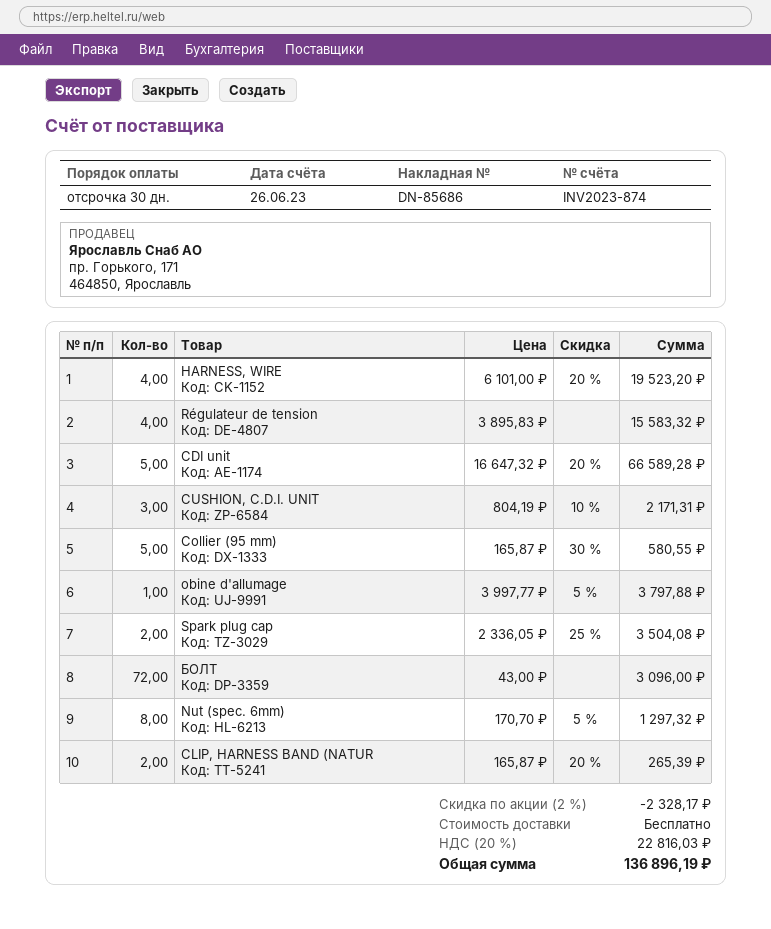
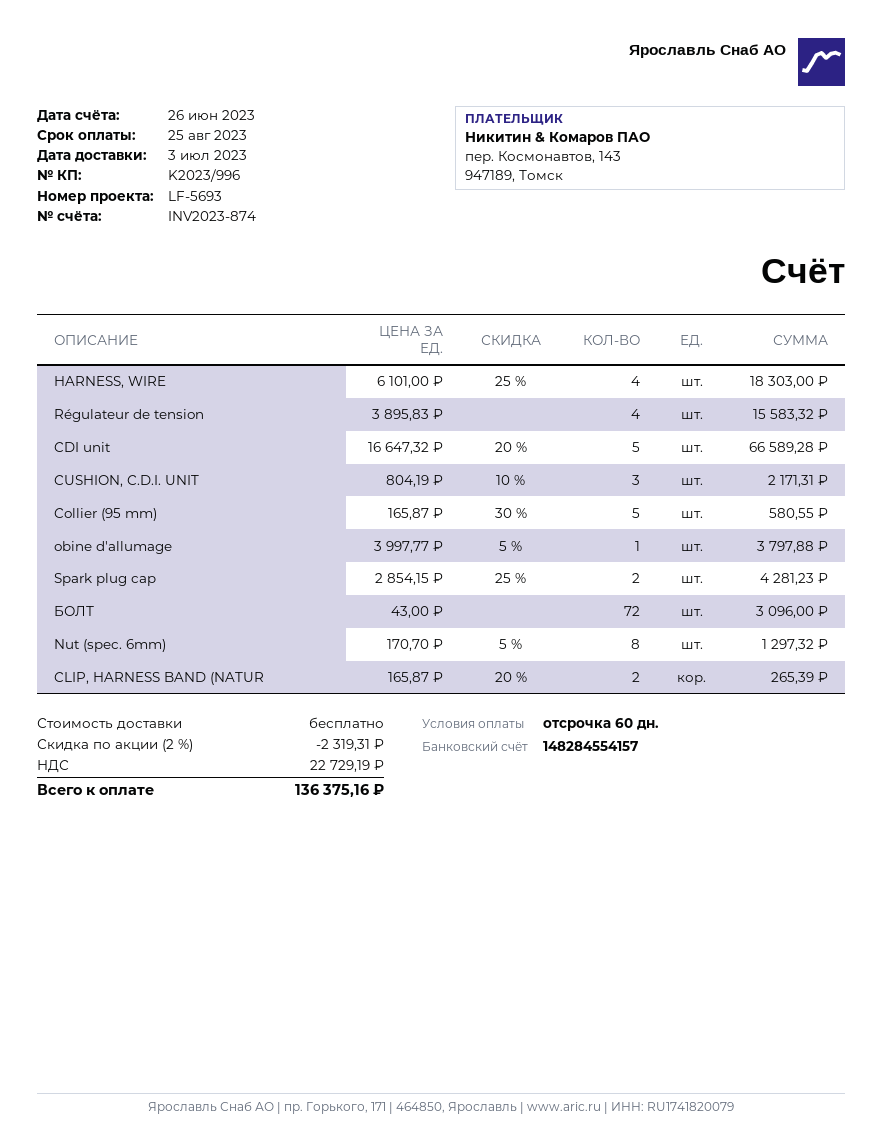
payment terms: 30 days -> 60 days
HARNESS, WIRE: 4 x 6101.00 - 20% = 19523.20 -> 4 x 6101.00 - 25% = 18303.00
Spark plug cap: 2 x 2336.05 - 25% = 3504.08 -> 2 x 2854.15 - 25% = 4281.23
discount: 2% = 2328.17 -> 2% = 2319.31
tax: 22816.03 -> 22729.19
total: 136896.19 -> 136375.16

